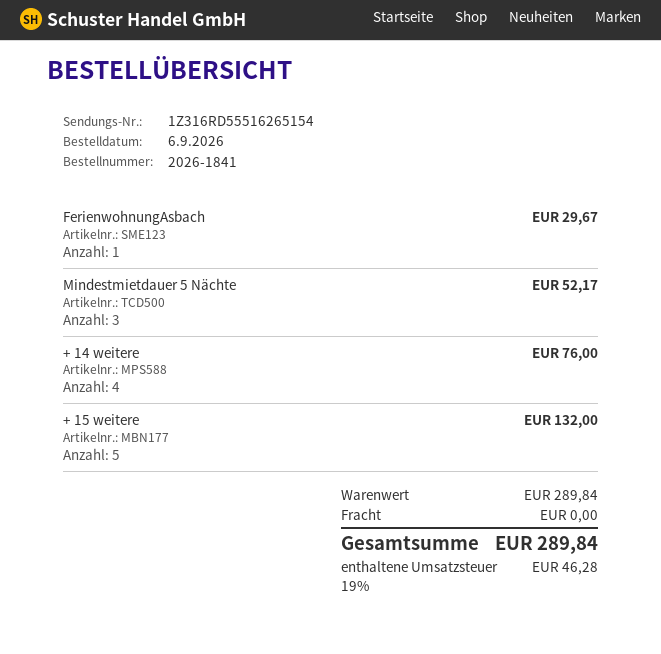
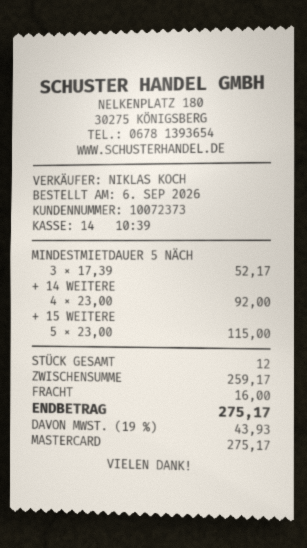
FerienwohnungAsbach: 1 for 29.67 -> none
+ 14 weitere: 4 for 76.00 -> 4 for 92.00
+ 15 weitere: 5 for 132.00 -> 5 for 115.00
subtotal: 289.84 -> 259.17
shipping: 0.00 -> 16.00
tax: 19% = 46.28 -> 19% = 43.93
total: 289.84 -> 275.17

